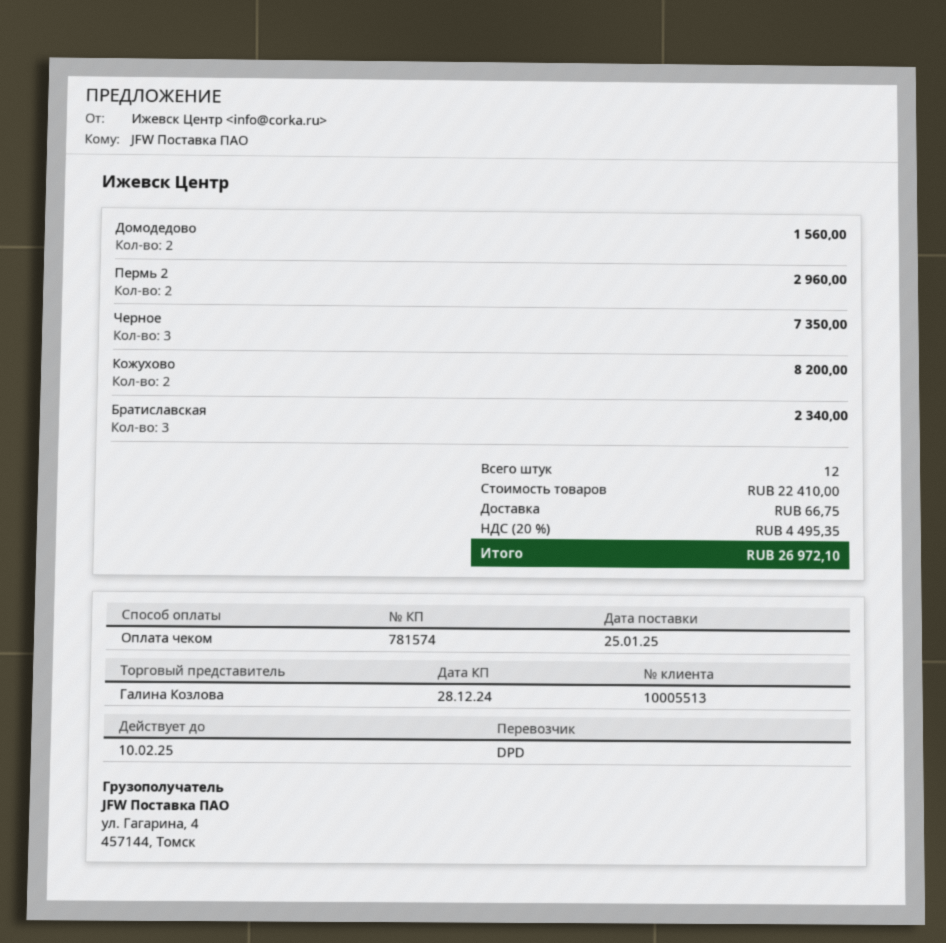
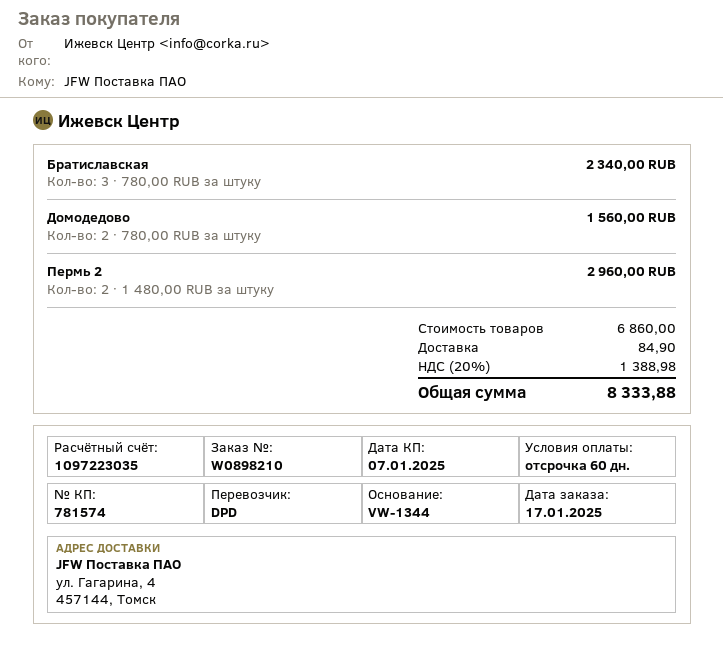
quote date: 2024-12-28 -> 2025-01-07
Черное: 3 for 7350.00 -> none
Кожухово: 2 for 8200.00 -> none
subtotal: 22410.00 -> 6860.00
shipping: 66.75 -> 84.90
tax: 20% = 4495.35 -> 20% = 1388.98
total: 26972.10 -> 8333.88

